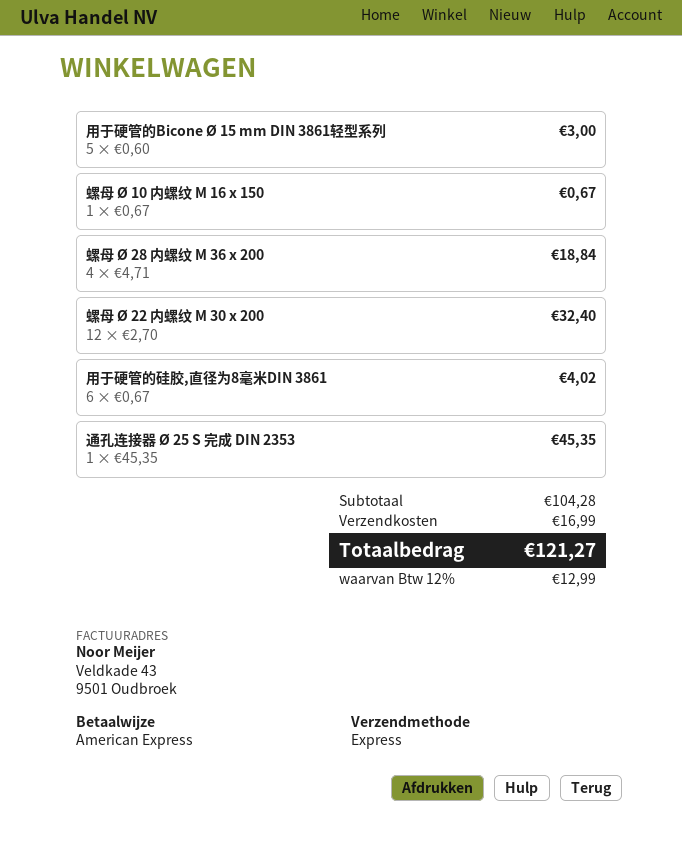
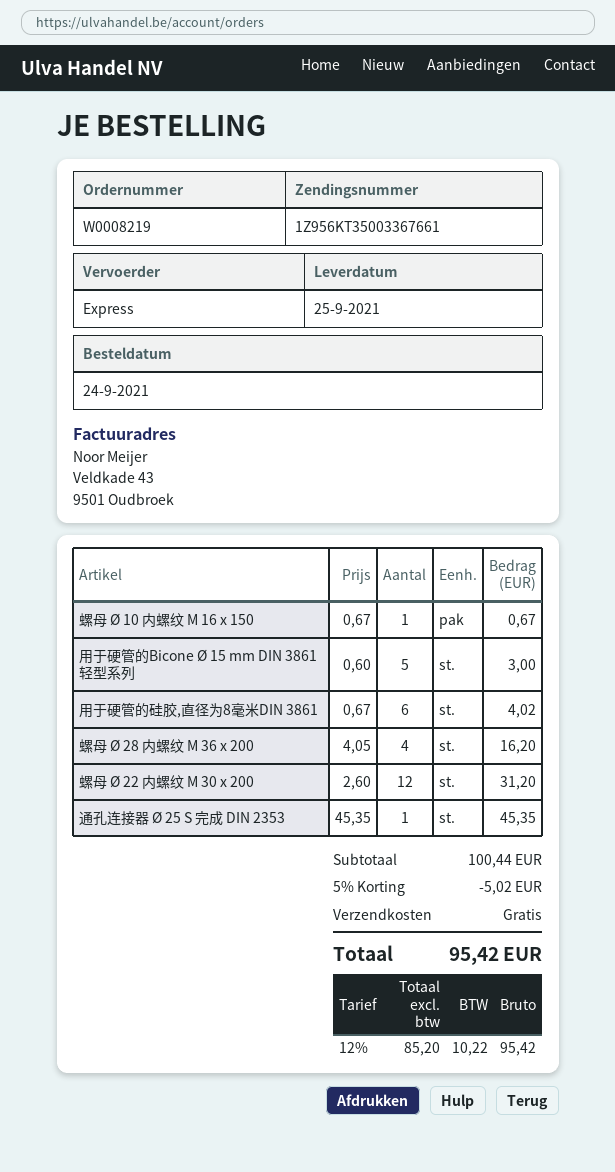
螺母 Ø 28 内螺纹 M 36 x 200: 4 x 4.71 = 18.84 -> 4 x 4.05 = 16.20
螺母 Ø 22 内螺纹 M 30 x 200: 12 x 2.70 = 32.40 -> 12 x 2.60 = 31.20
subtotal: 104.28 -> 100.44
discount: none -> 5% = 5.02
shipping: 16.99 -> 0.00
tax: 12% = 12.99 -> 12% = 10.22
total: 121.27 -> 95.42

